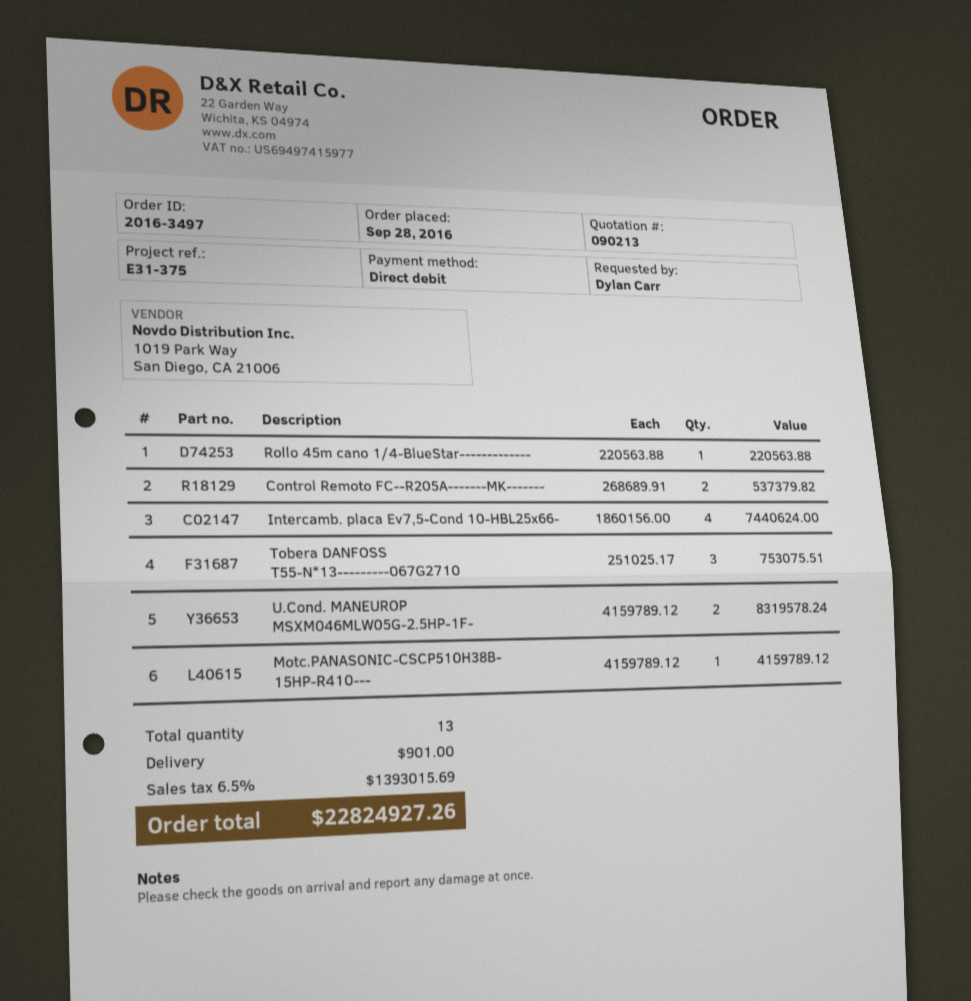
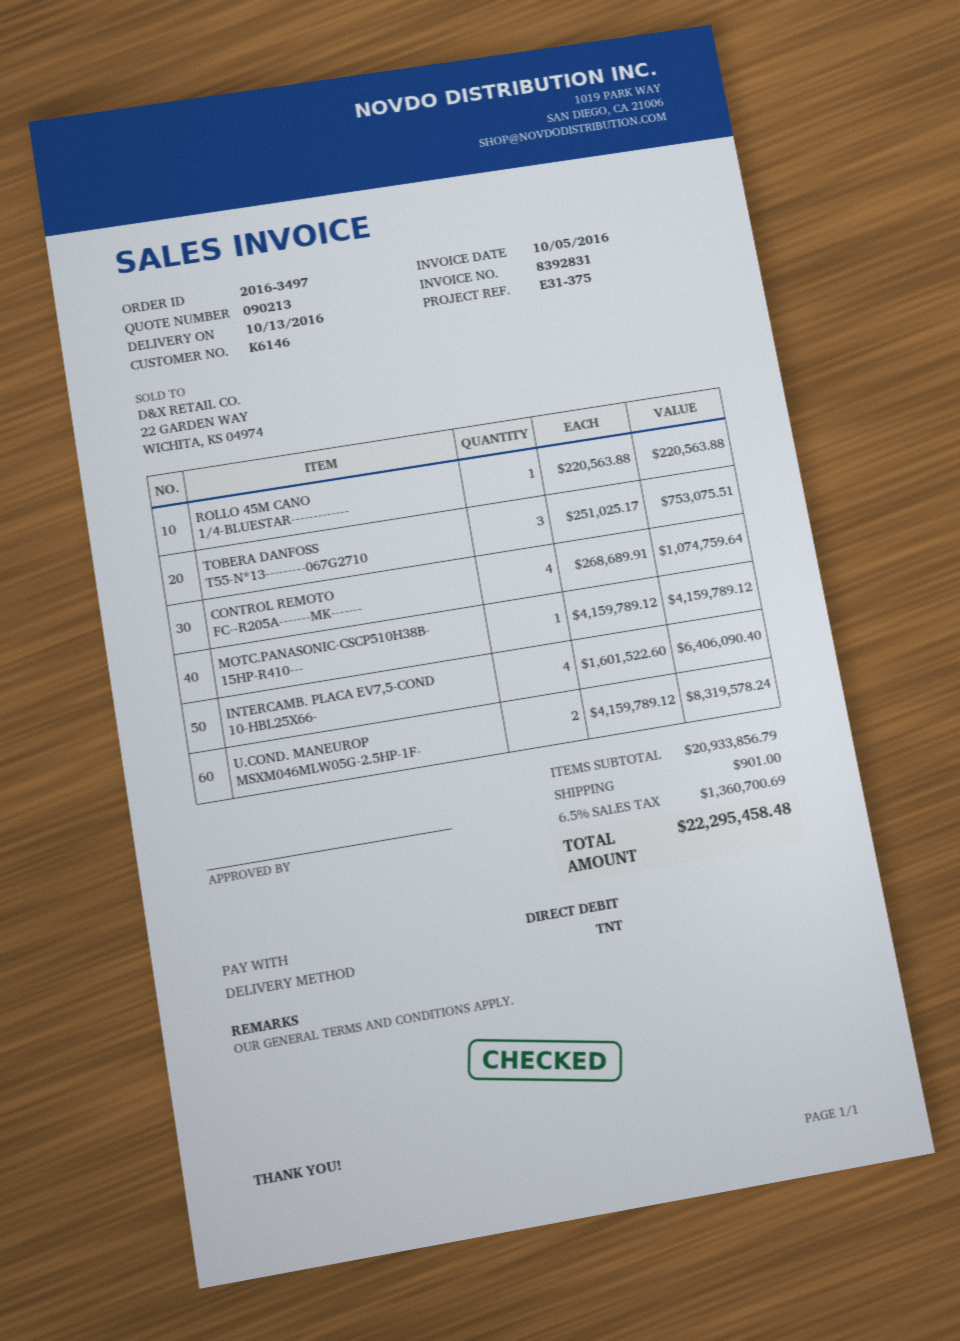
Control Remoto FC--R205A-------MK-------: 2 x 268689.91 = 537379.82 -> 4 x 268689.91 = 1074759.64
Intercamb. placa Ev7,5-Cond 10-HBL25x66-: 4 x 1860156.00 = 7440624.00 -> 4 x 1601522.60 = 6406090.40
tax: 6.5% = 1393015.69 -> 6.5% = 1360700.69
total: 22824927.26 -> 22295458.48

